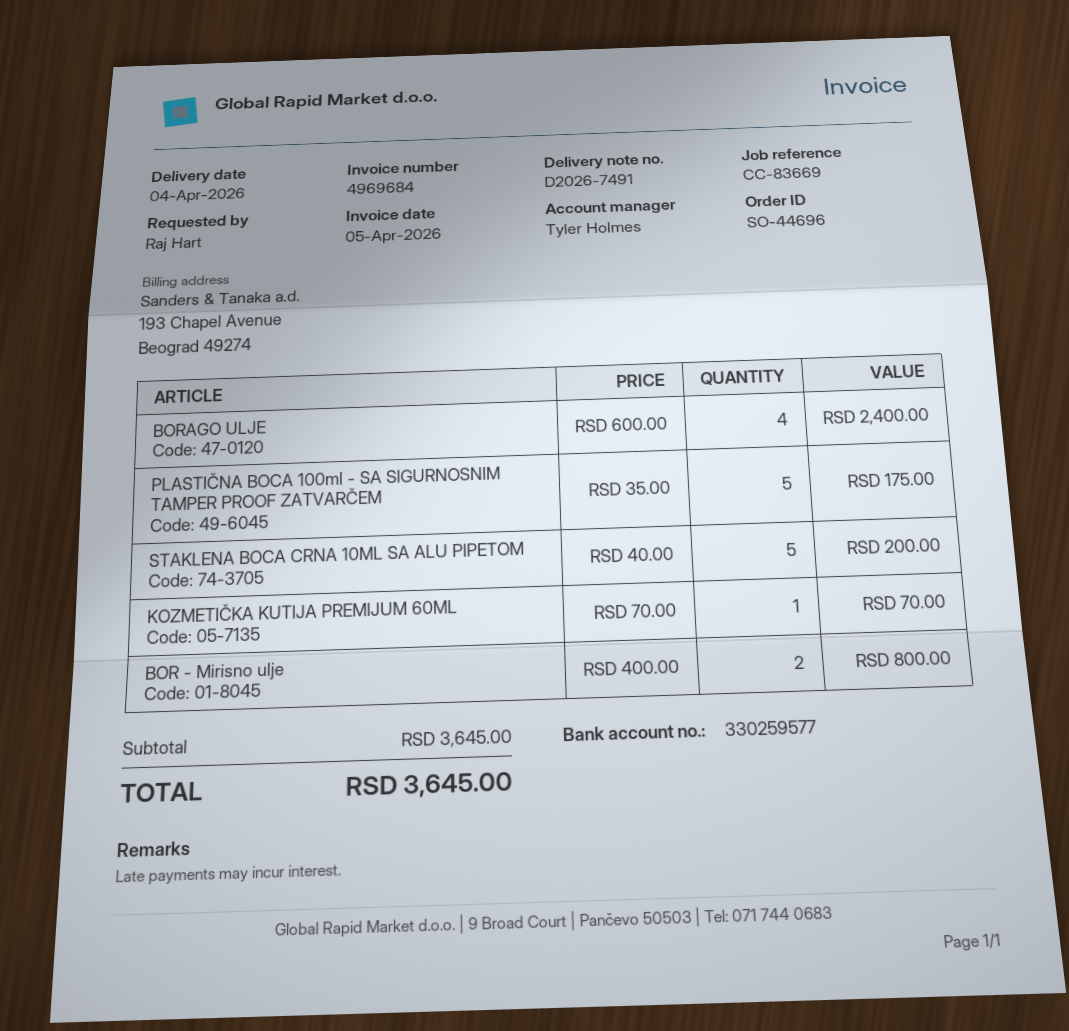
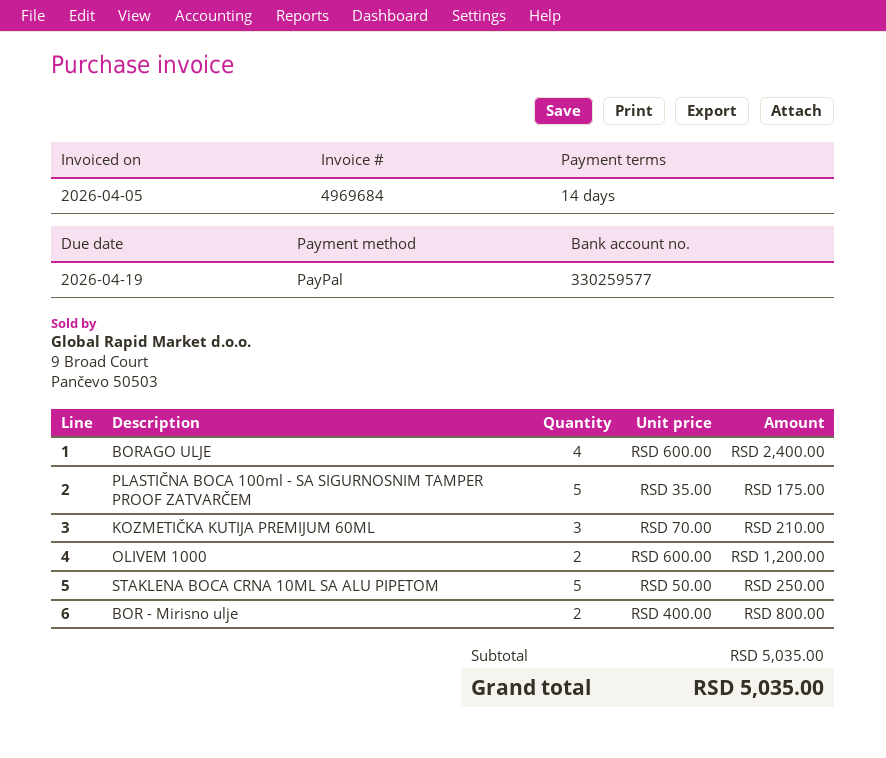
STAKLENA BOCA CRNA 10ML SA ALU PIPETOM: 5 x 40.00 = 200.00 -> 5 x 50.00 = 250.00
KOZMETIČKA KUTIJA PREMIJUM 60ML: 1 x 70.00 = 70.00 -> 3 x 70.00 = 210.00
OLIVEM 1000: none -> 2 x 600.00 = 1200.00
subtotal: 3645.00 -> 5035.00
total: 3645.00 -> 5035.00

